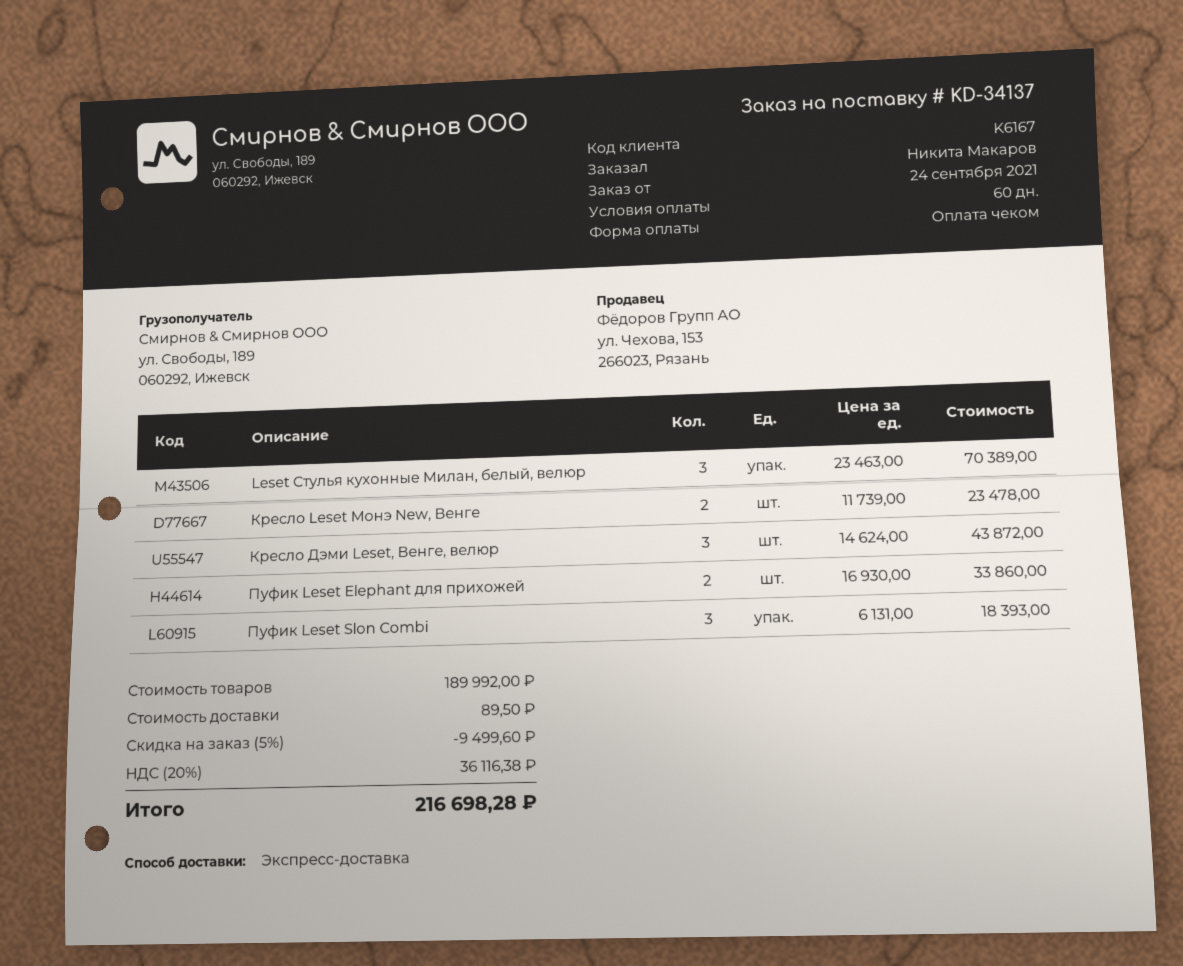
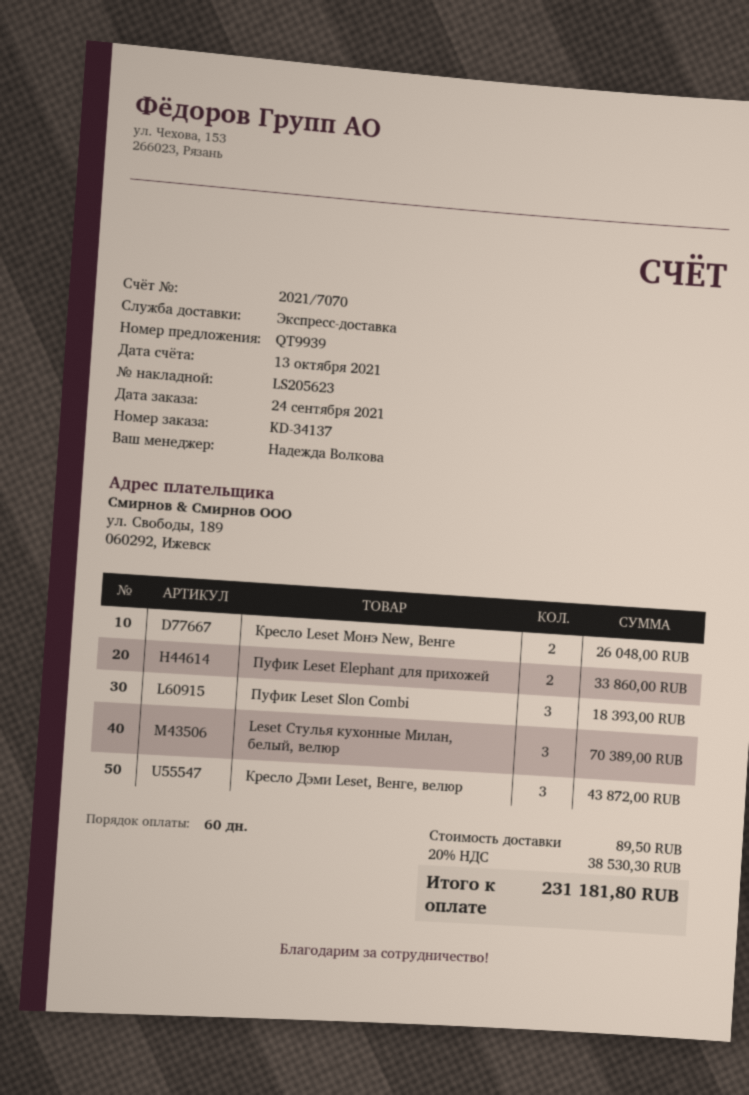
Кресло Leset Монэ New, Венге: 2 for 23478.00 -> 2 for 26048.00
discount: 5% = 9499.60 -> none
tax: 20% = 36116.38 -> 20% = 38530.30
total: 216698.28 -> 231181.80

